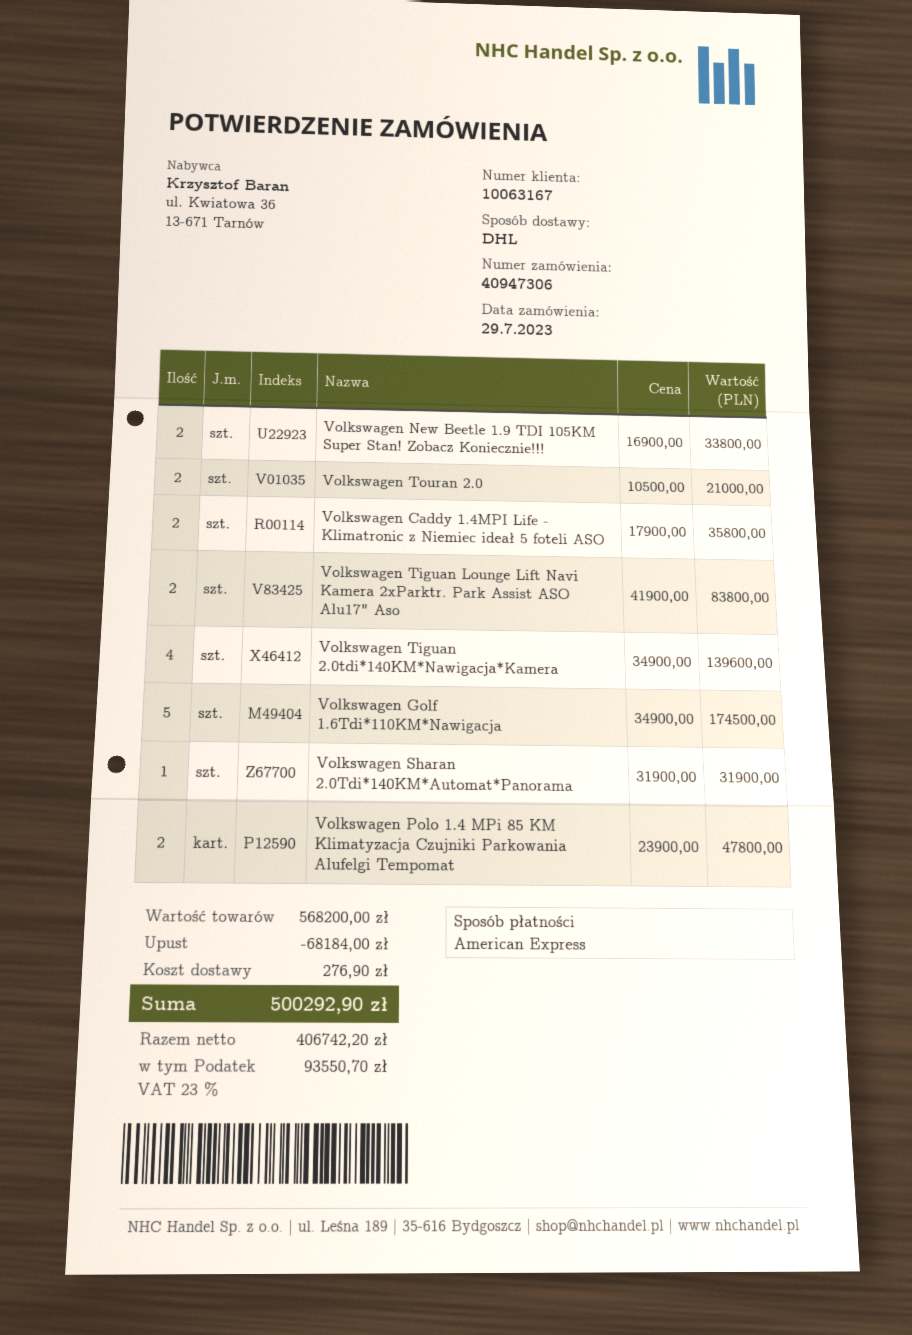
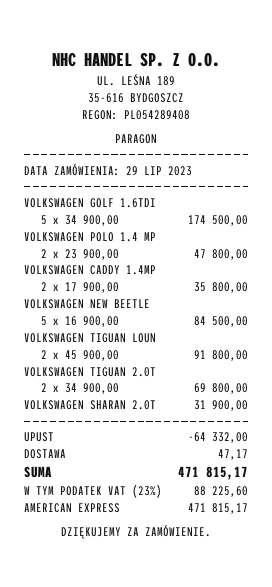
Volkswagen New Beetle 1.9 TDI 105KM Super Stan! Zobacz Koniecznie!!!: 2 x 16900.00 = 33800.00 -> 5 x 16900.00 = 84500.00
Volkswagen Touran 2.0: 2 x 10500.00 = 21000.00 -> none
Volkswagen Tiguan Lounge Lift Navi Kamera 2xParktr. Park Assist ASO Alu17" Aso: 2 x 41900.00 = 83800.00 -> 2 x 45900.00 = 91800.00
Volkswagen Tiguan 2.0tdi*140KM*Nawigacja*Kamera: 4 x 34900.00 = 139600.00 -> 2 x 34900.00 = 69800.00
discount: 68184.00 -> 64332.00
shipping: 276.90 -> 47.17
tax: 23% = 93550.70 -> 23% = 88225.60
total: 500292.90 -> 471815.17

